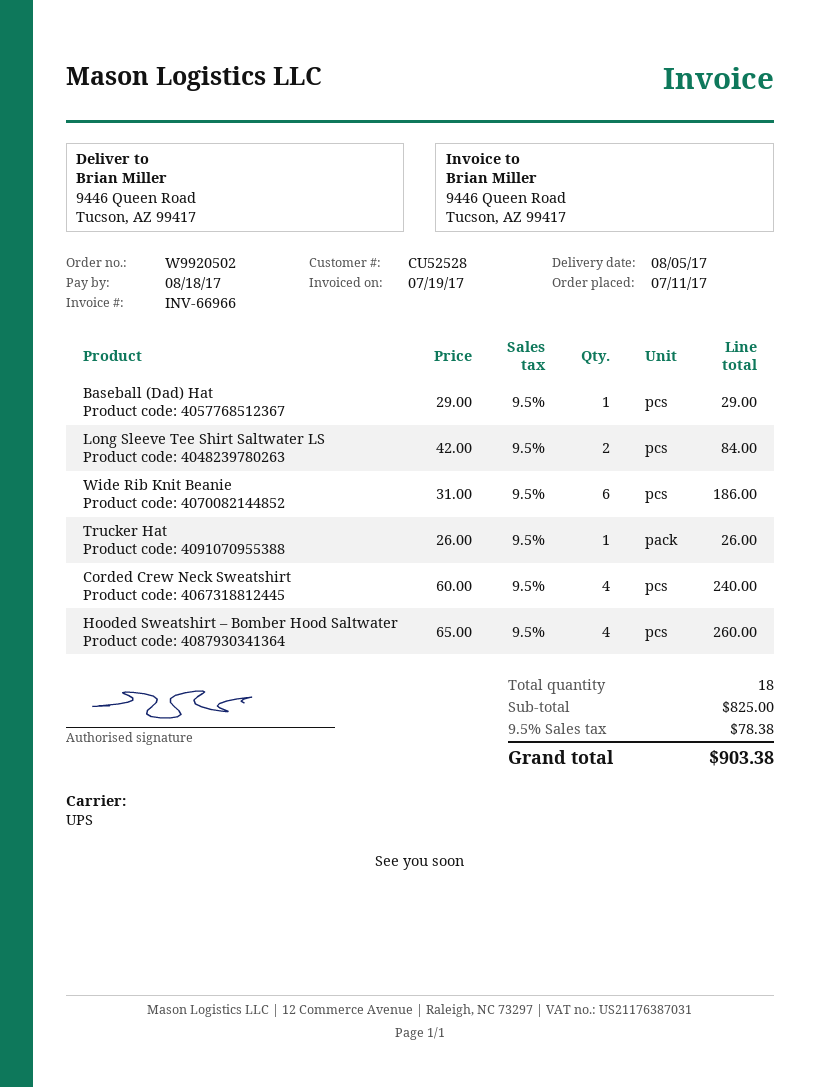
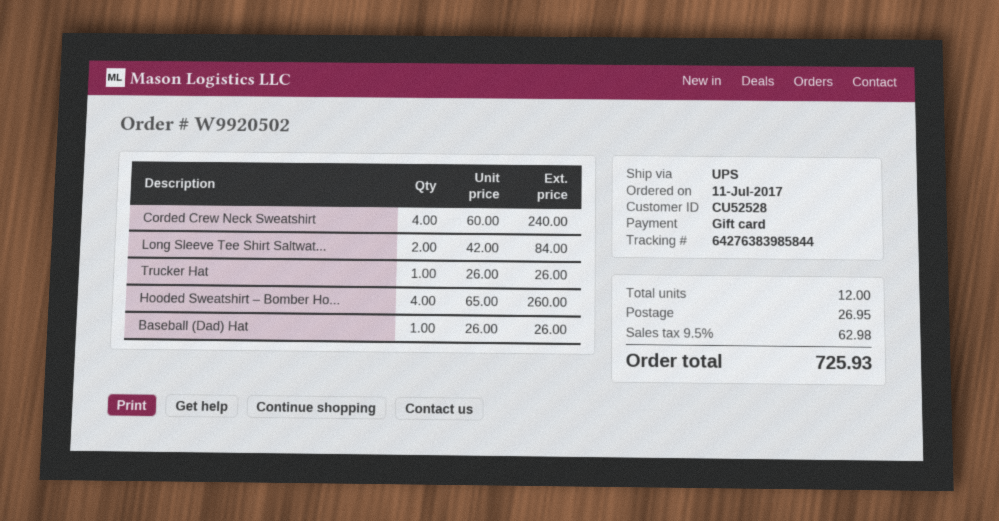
Baseball (Dad) Hat: 1 x 29.00 = 29.00 -> 1 x 26.00 = 26.00
Wide Rib Knit Beanie: 6 x 31.00 = 186.00 -> none
total quantity: 18 -> 12
shipping: none -> 26.95
tax: 9.5% = 78.38 -> 9.5% = 62.98
total: 903.38 -> 725.93

